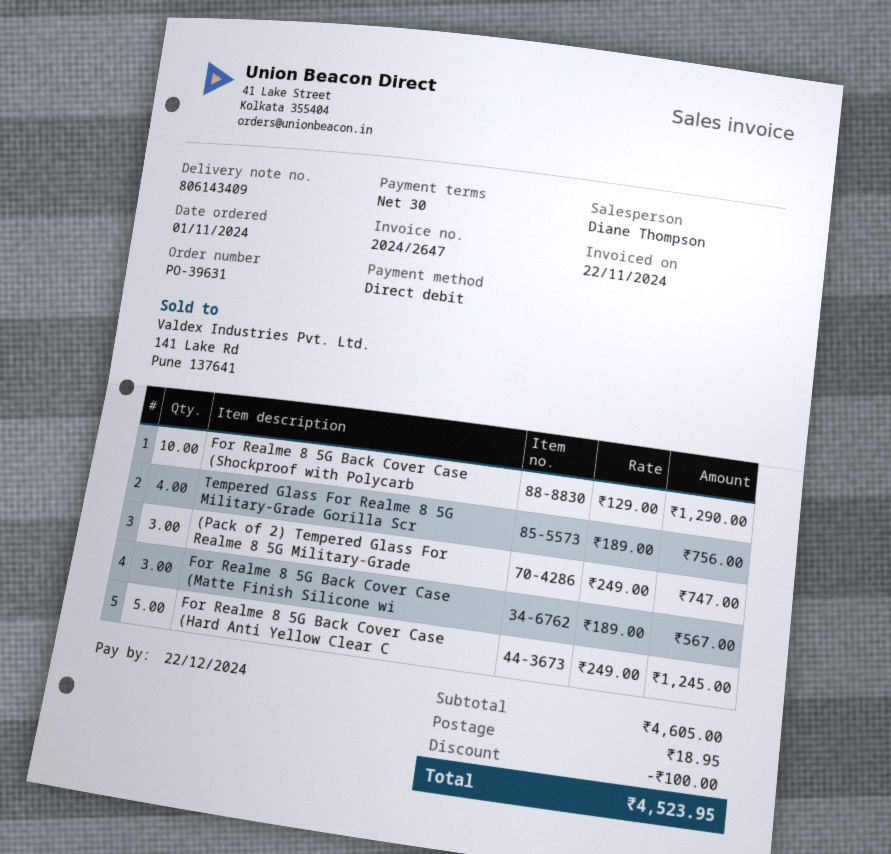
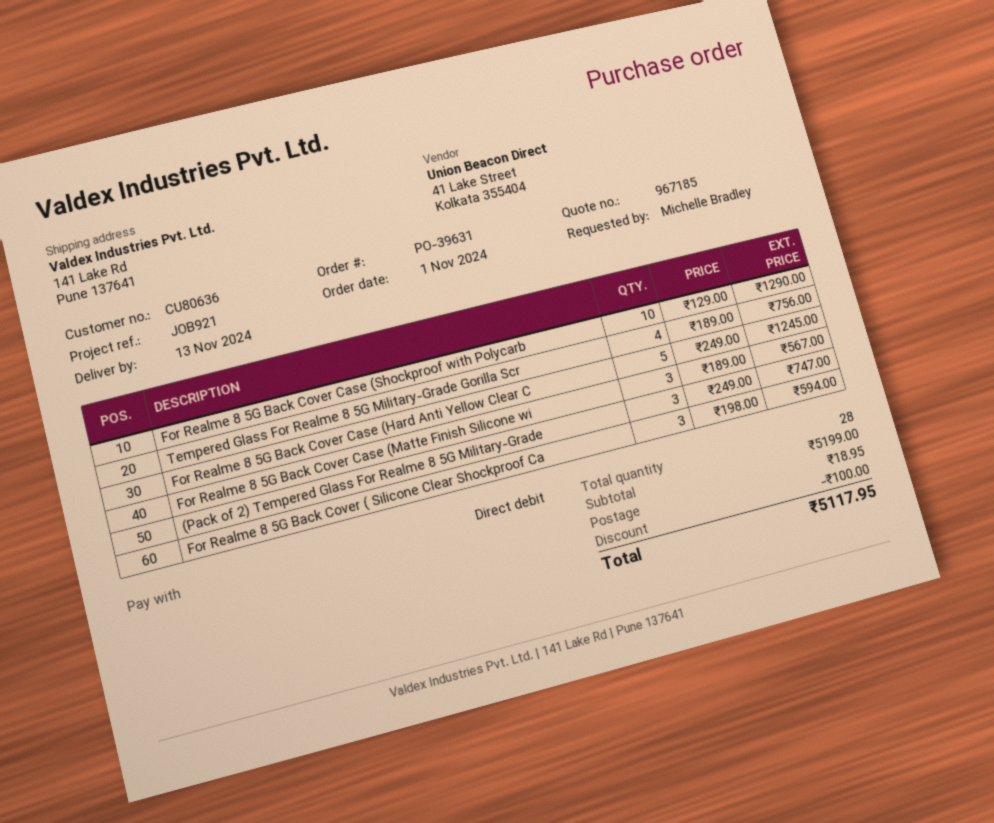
For Realme 8 5G Back Cover ( Silicone Clear Shockproof Ca: none -> 3 x 198.00 = 594.00
subtotal: 4605.00 -> 5199.00
total: 4523.95 -> 5117.95

